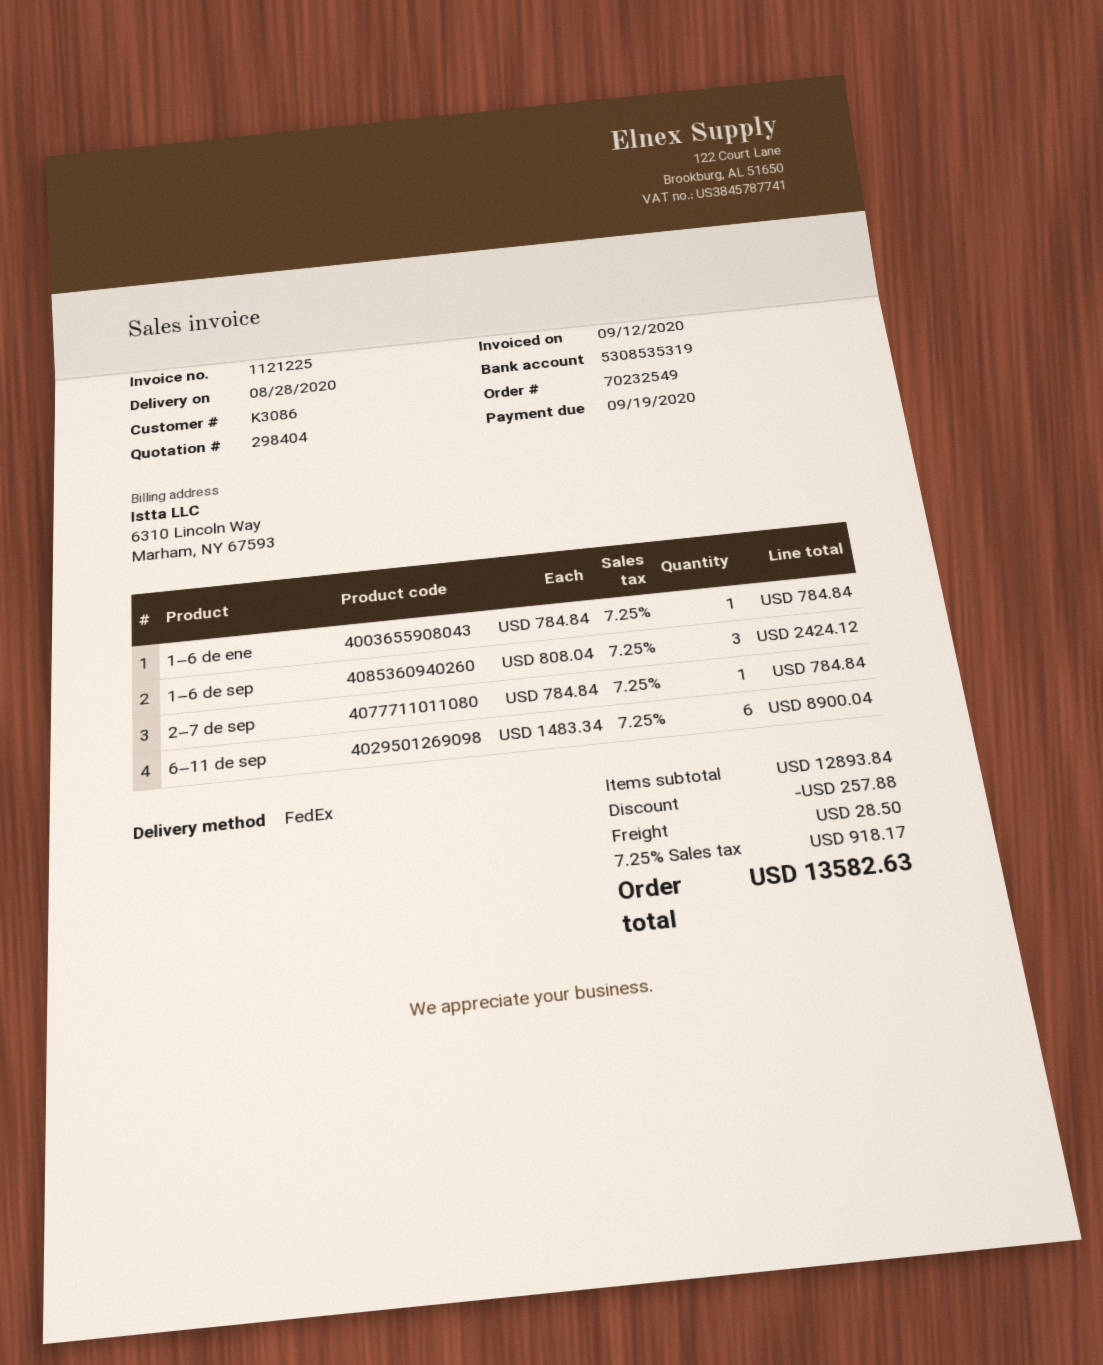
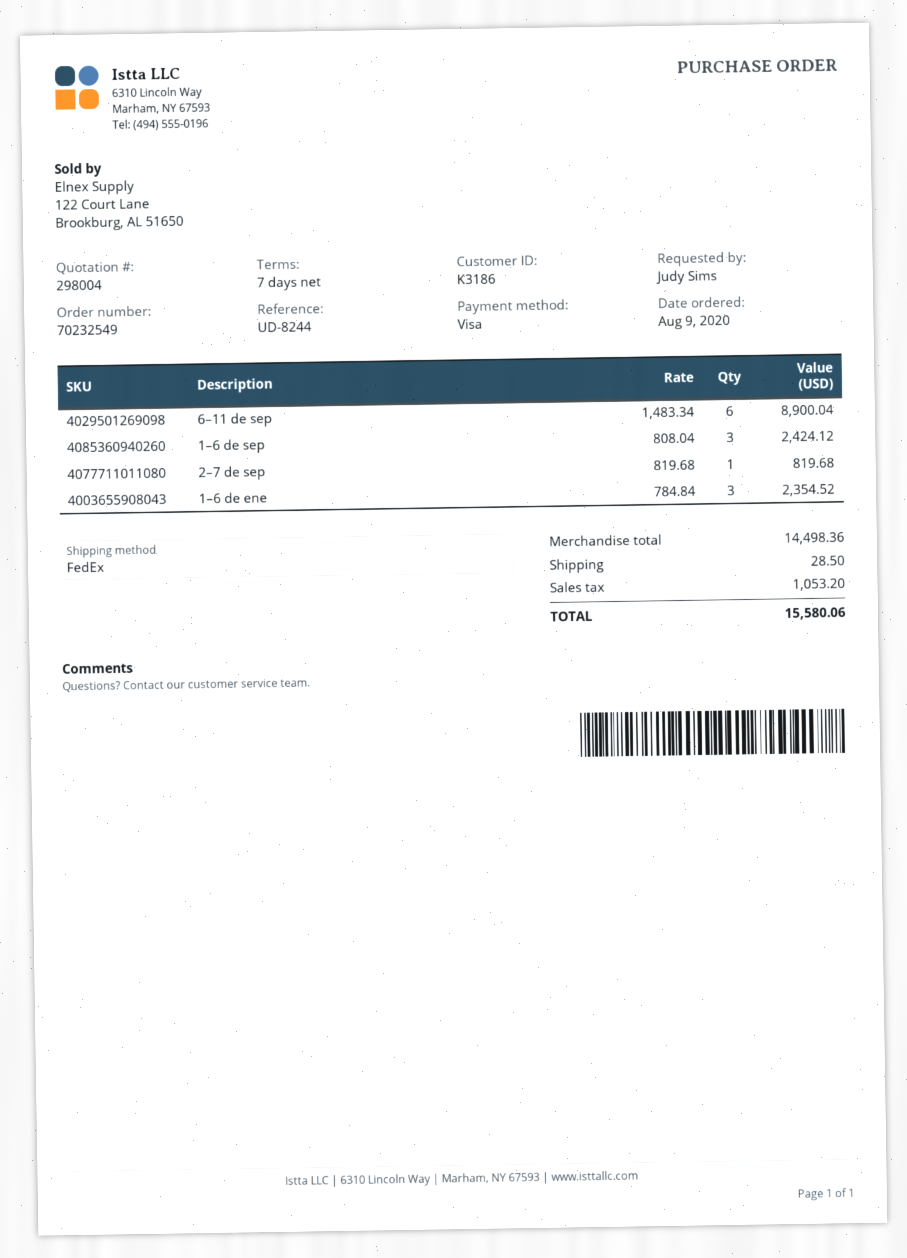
quote number: 298404 -> 298004
customer number: K3086 -> K3186
1–6 de ene: 1 x 784.84 = 784.84 -> 3 x 784.84 = 2354.52
2–7 de sep: 1 x 784.84 = 784.84 -> 1 x 819.68 = 819.68
subtotal: 12893.84 -> 14498.36
discount: 257.88 -> none
tax: 918.17 -> 1053.20
total: 13582.63 -> 15580.06

